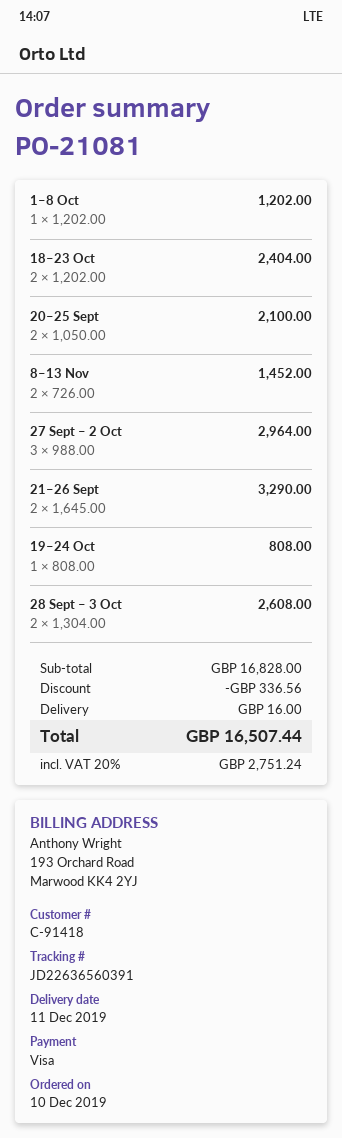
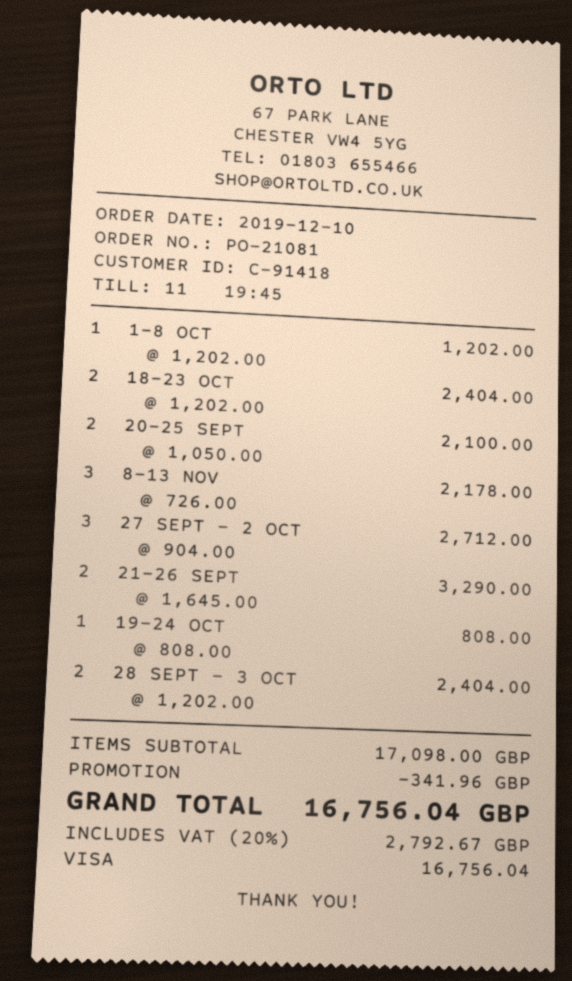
8–13 Nov: 2 x 726.00 = 1452.00 -> 3 x 726.00 = 2178.00
27 Sept – 2 Oct: 3 x 988.00 = 2964.00 -> 3 x 904.00 = 2712.00
28 Sept – 3 Oct: 2 x 1304.00 = 2608.00 -> 2 x 1202.00 = 2404.00
subtotal: 16828.00 -> 17098.00
discount: 336.56 -> 341.96
shipping: 16.00 -> none
tax: 20% = 2751.24 -> 20% = 2792.67
total: 16507.44 -> 16756.04

